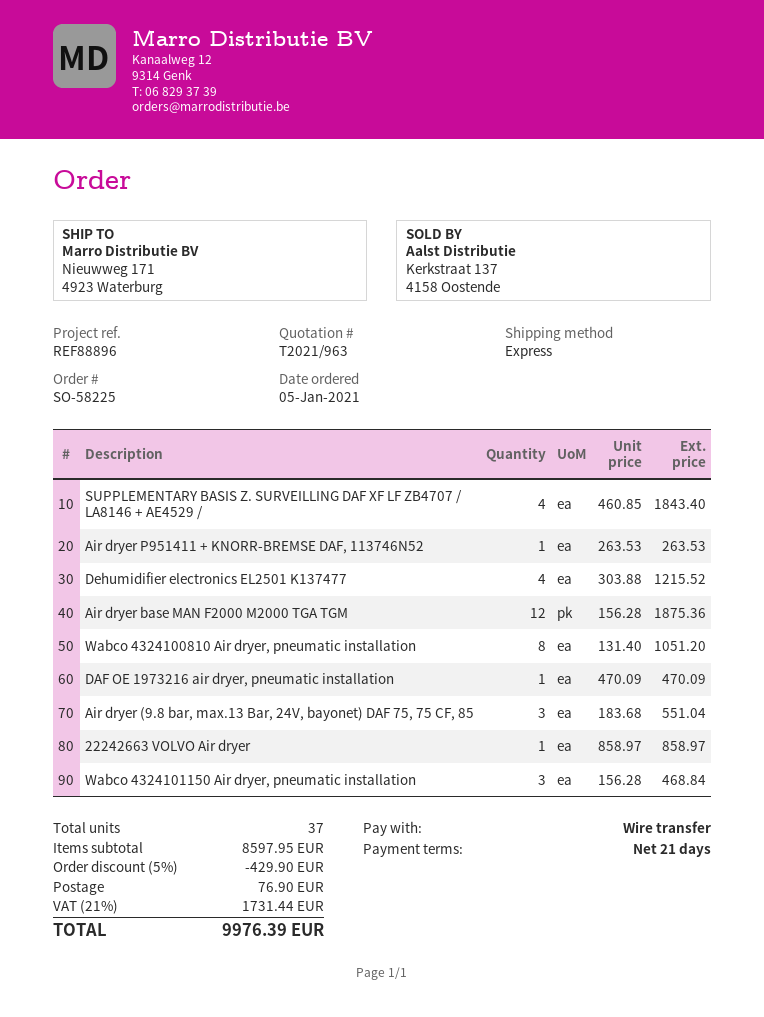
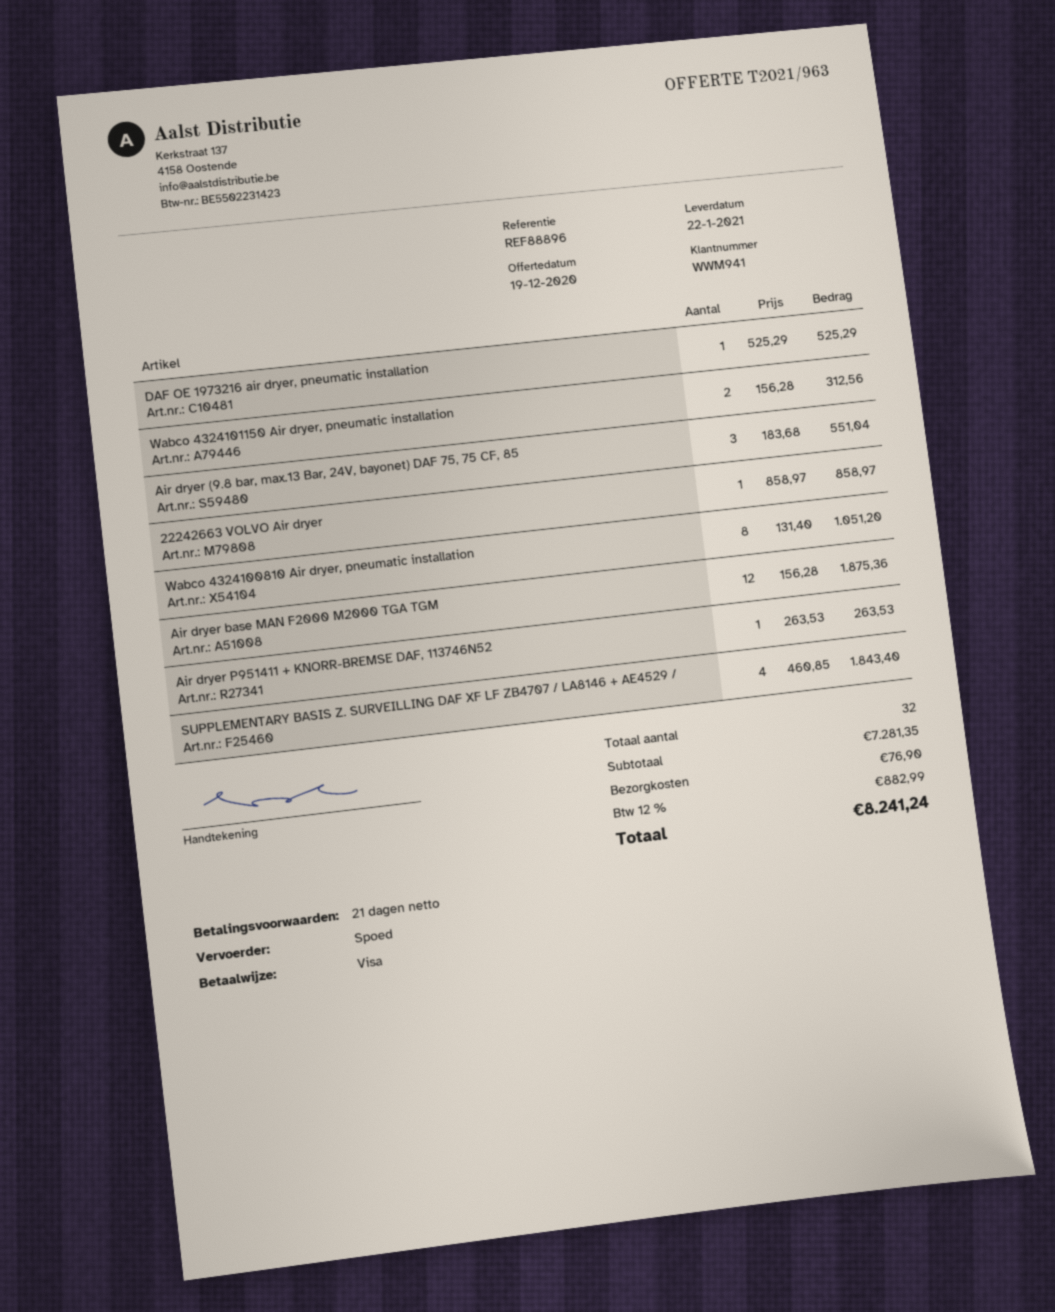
payment method: bank transfer -> Visa
Dehumidifier electronics EL2501 K137477: 4 x 303.88 = 1215.52 -> none
DAF OE 1973216 air dryer, pneumatic installation: 1 x 470.09 = 470.09 -> 1 x 525.29 = 525.29
Wabco 4324101150 Air dryer, pneumatic installation: 3 x 156.28 = 468.84 -> 2 x 156.28 = 312.56
total quantity: 37 -> 32
subtotal: 8597.95 -> 7281.35
discount: 5% = 429.90 -> none
tax: 21% = 1731.44 -> 12% = 882.99
total: 9976.39 -> 8241.24

